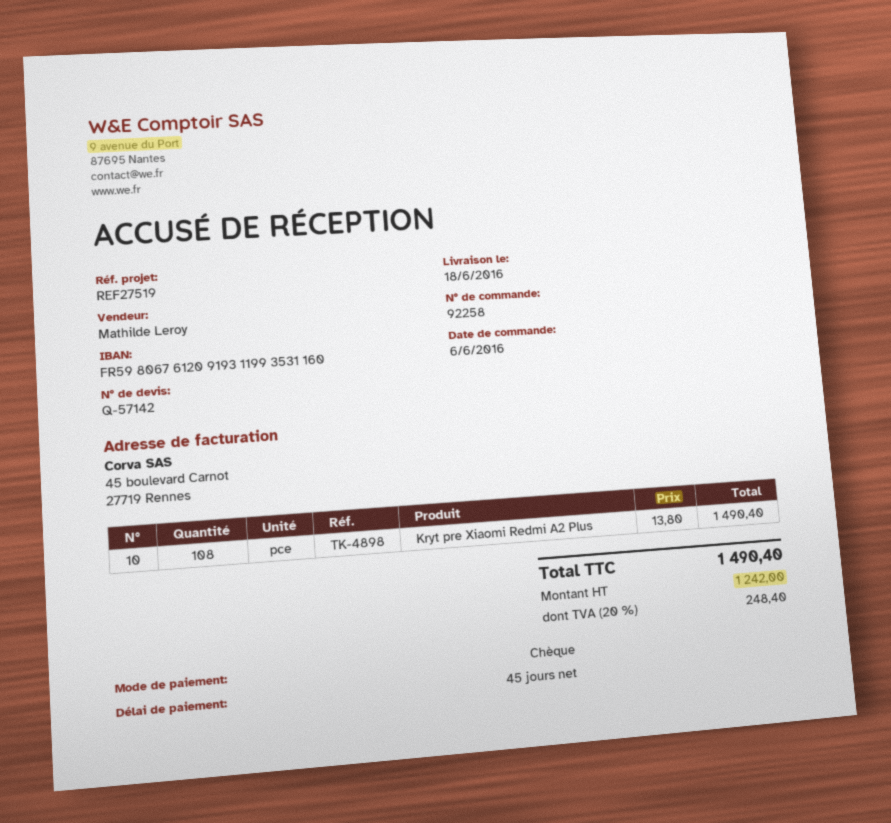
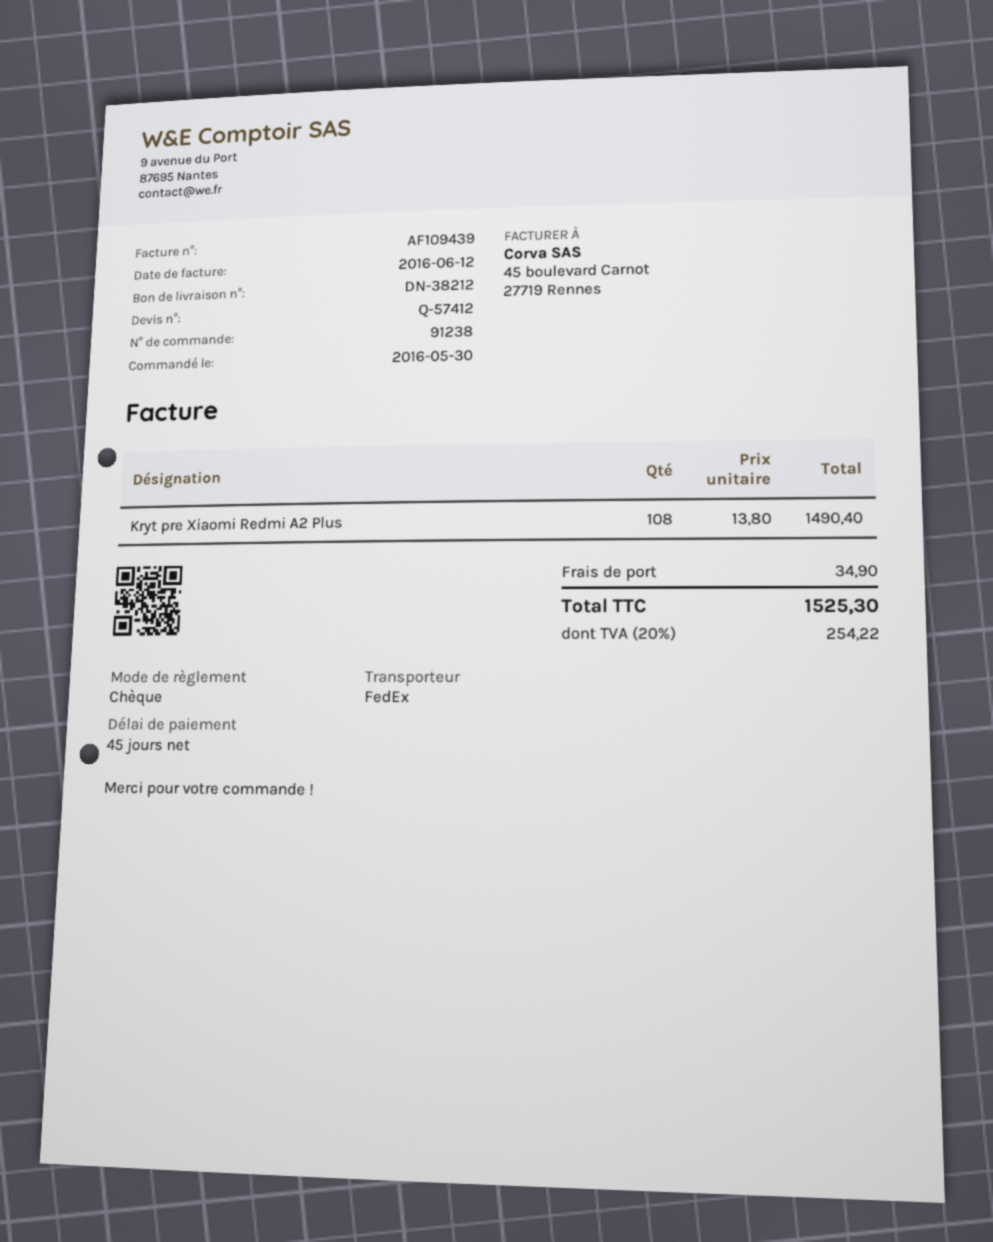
quote number: Q-57142 -> Q-57412
order number: 92258 -> 91238
order date: 2016-06-06 -> 2016-05-30
shipping: none -> 34.90
tax: 20% = 248.40 -> 20% = 254.22
total: 1490.40 -> 1525.30

